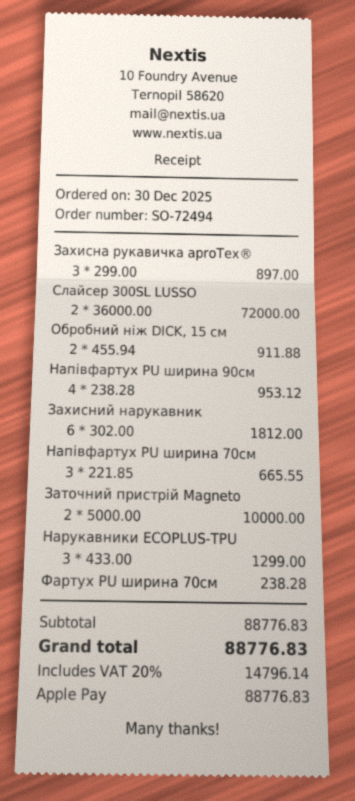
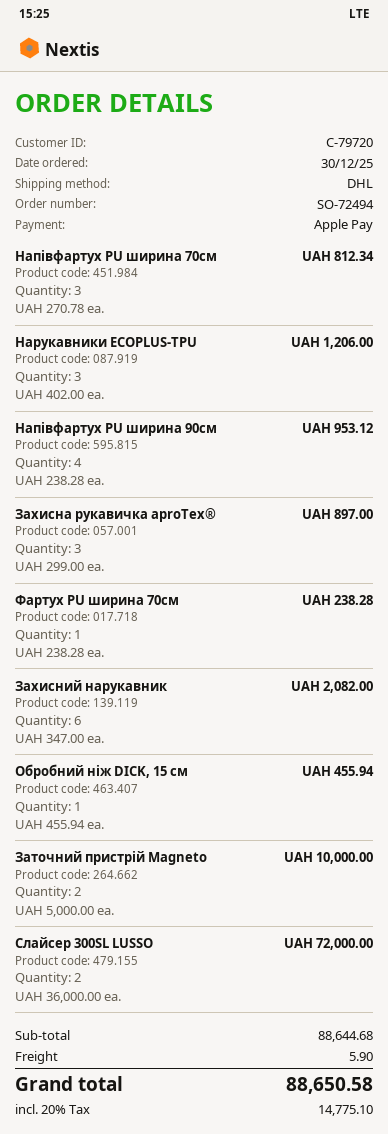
Обробний ніж DICK, 15 см: 2 x 455.94 = 911.88 -> 1 x 455.94 = 455.94
Захисний нарукавник: 6 x 302.00 = 1812.00 -> 6 x 347.00 = 2082.00
Напівфартух PU ширина 70см: 3 x 221.85 = 665.55 -> 3 x 270.78 = 812.34
Нарукавники ECOPLUS-TPU: 3 x 433.00 = 1299.00 -> 3 x 402.00 = 1206.00
subtotal: 88776.83 -> 88644.68
shipping: none -> 5.90
tax: 20% = 14796.14 -> 20% = 14775.10
total: 88776.83 -> 88650.58

